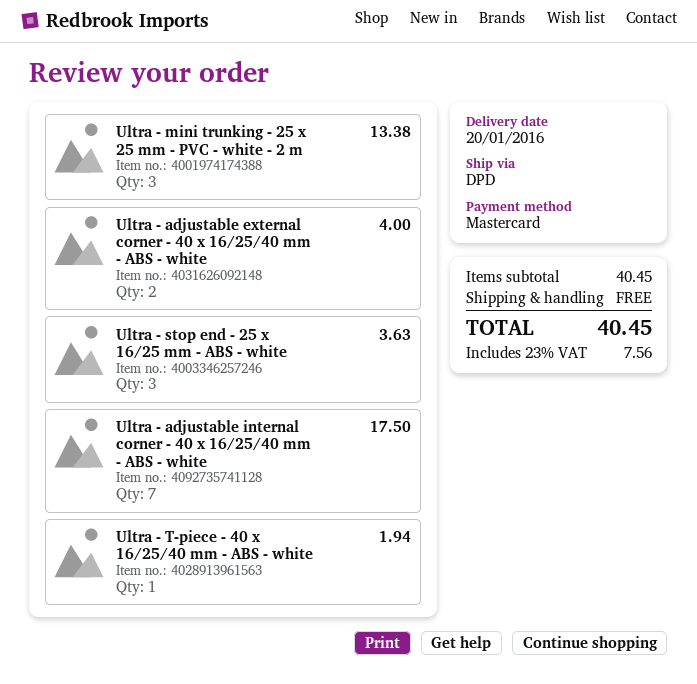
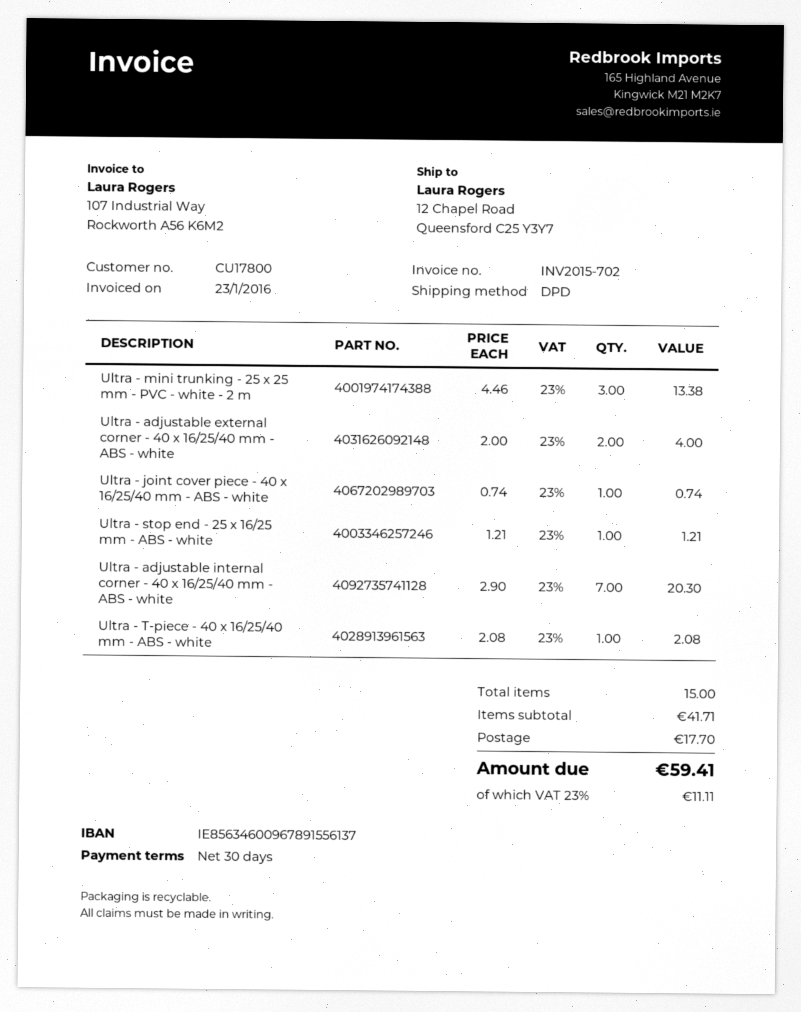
Ultra - stop end - 25 x 16/25 mm - ABS - white: 3 for 3.63 -> 1 for 1.21
Ultra - adjustable internal corner - 40 x 16/25/40 mm - ABS - white: 7 for 17.50 -> 7 for 20.30
Ultra - T-piece - 40 x 16/25/40 mm - ABS - white: 1 for 1.94 -> 1 for 2.08
Ultra - joint cover piece - 40 x 16/25/40 mm - ABS - white: none -> 1 for 0.74
subtotal: 40.45 -> 41.71
shipping: 0.00 -> 17.70
tax: 23% = 7.56 -> 23% = 11.11
total: 40.45 -> 59.41

